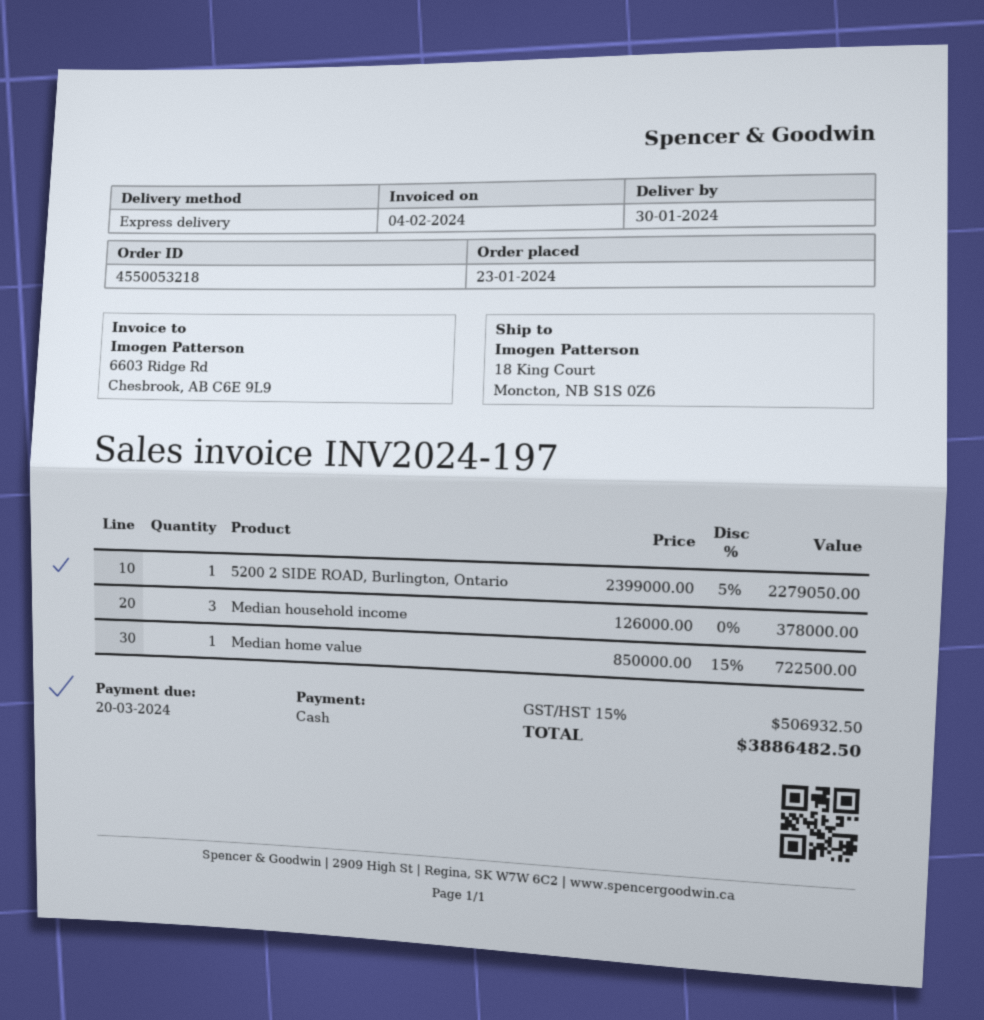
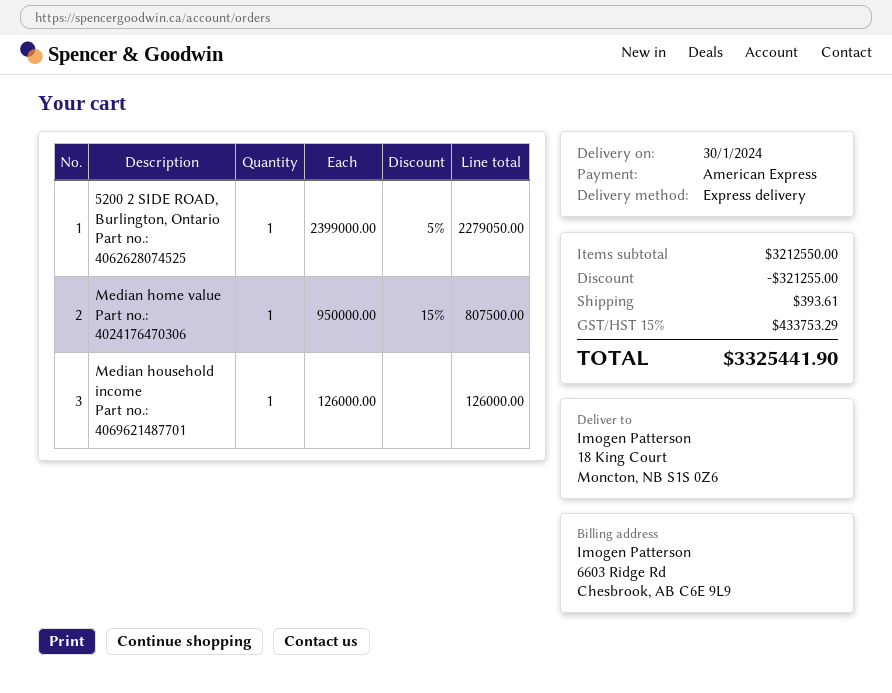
payment method: cash -> American Express
Median household income: 3 x 126000.00 = 378000.00 -> 1 x 126000.00 = 126000.00
Median home value: 1 x 850000.00 - 15% = 722500.00 -> 1 x 950000.00 - 15% = 807500.00
discount: none -> 321255.00
shipping: none -> 393.61
tax: 15% = 506932.50 -> 15% = 433753.29
total: 3886482.50 -> 3325441.90

